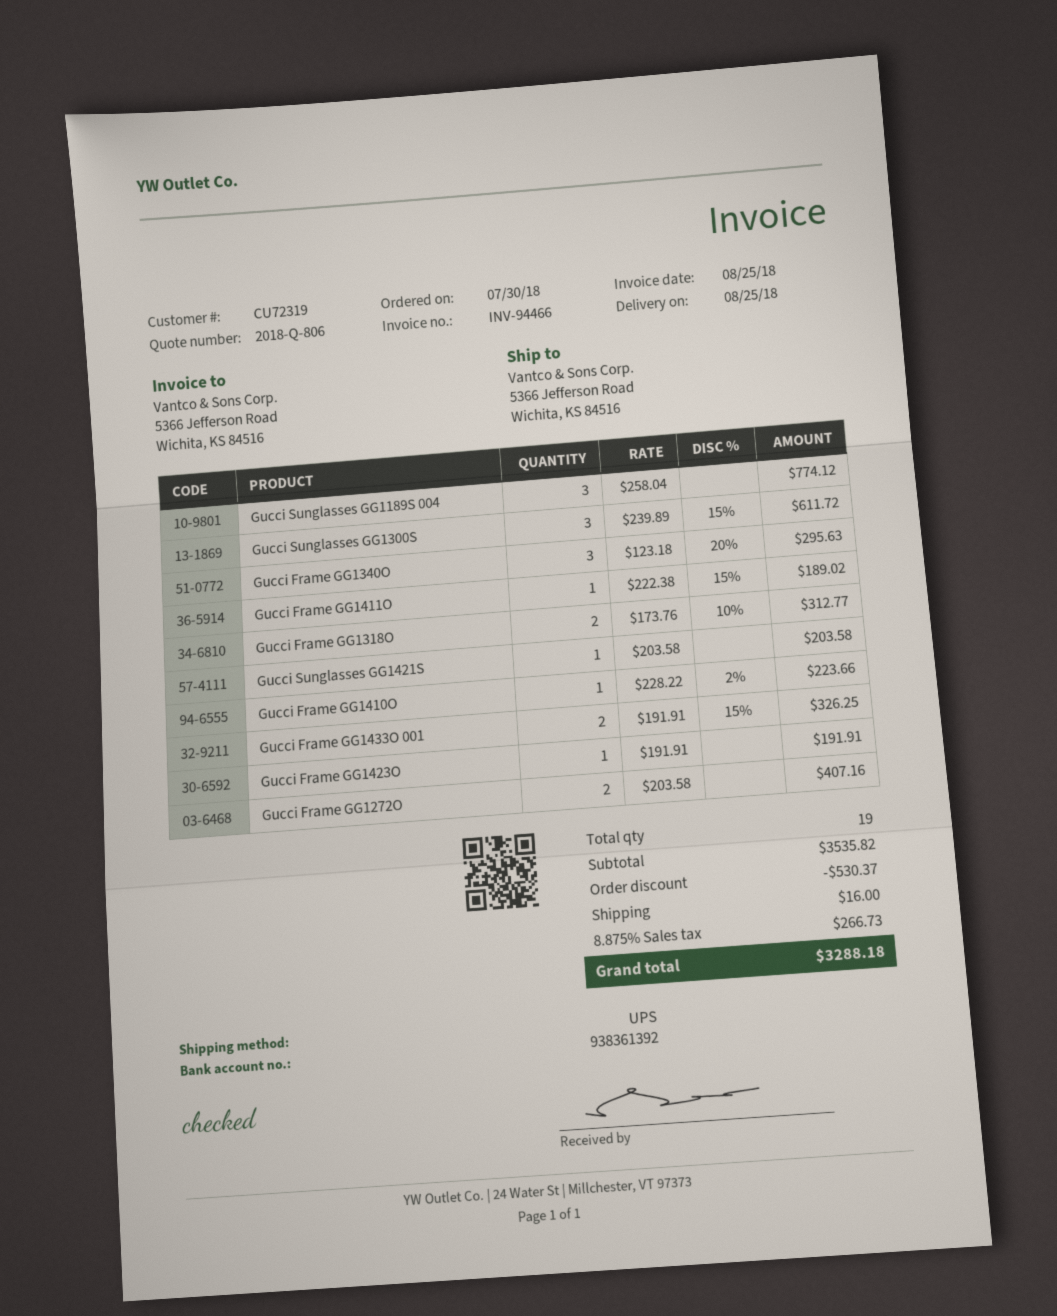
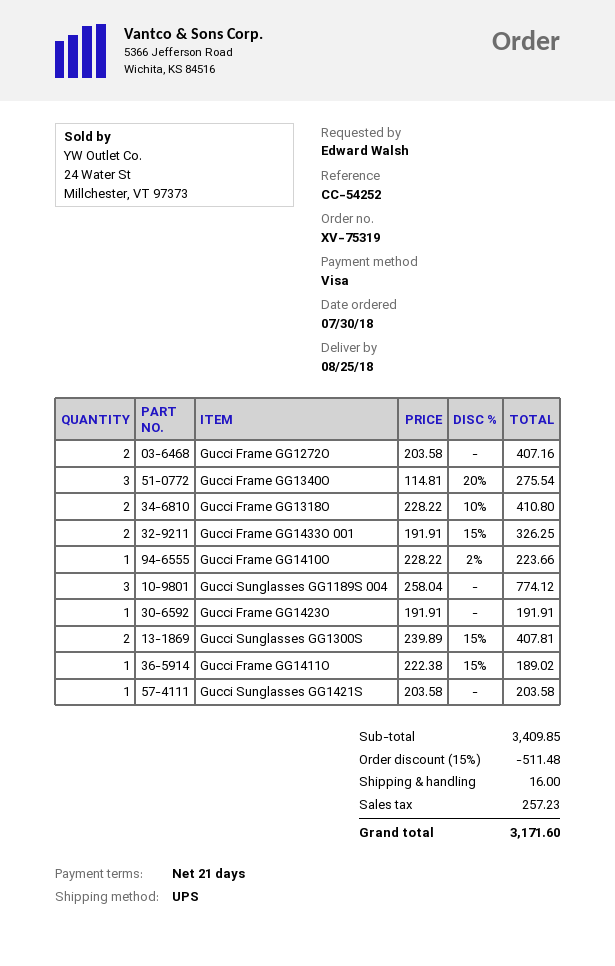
Gucci Sunglasses GG1300S: 3 x 239.89 - 15% = 611.72 -> 2 x 239.89 - 15% = 407.81
Gucci Frame GG1340O: 3 x 123.18 - 20% = 295.63 -> 3 x 114.81 - 20% = 275.54
Gucci Frame GG1318O: 2 x 173.76 - 10% = 312.77 -> 2 x 228.22 - 10% = 410.80
subtotal: 3535.82 -> 3409.85
discount: 530.37 -> 511.48
tax: 266.73 -> 257.23
total: 3288.18 -> 3171.60

